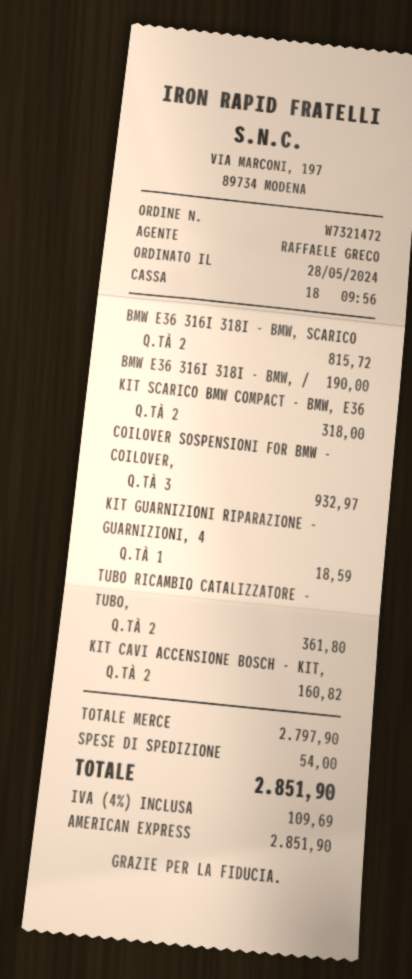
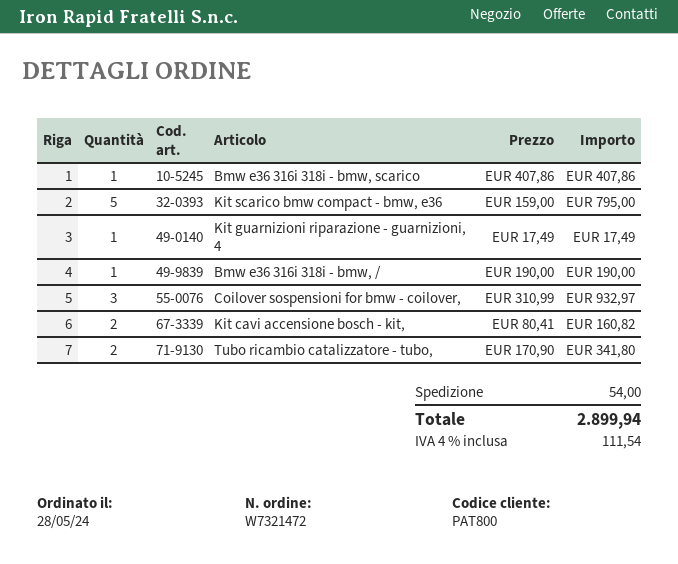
BMW E36 316I 318I - BMW, SCARICO: 2 for 815.72 -> 1 for 407.86
KIT SCARICO BMW COMPACT - BMW, E36: 2 for 318.00 -> 5 for 795.00
KIT GUARNIZIONI RIPARAZIONE - GUARNIZIONI, 4: 1 for 18.59 -> 1 for 17.49
TUBO RICAMBIO CATALIZZATORE - TUBO,: 2 for 361.80 -> 2 for 341.80
tax: 4% = 109.69 -> 4% = 111.54
total: 2851.90 -> 2899.94

